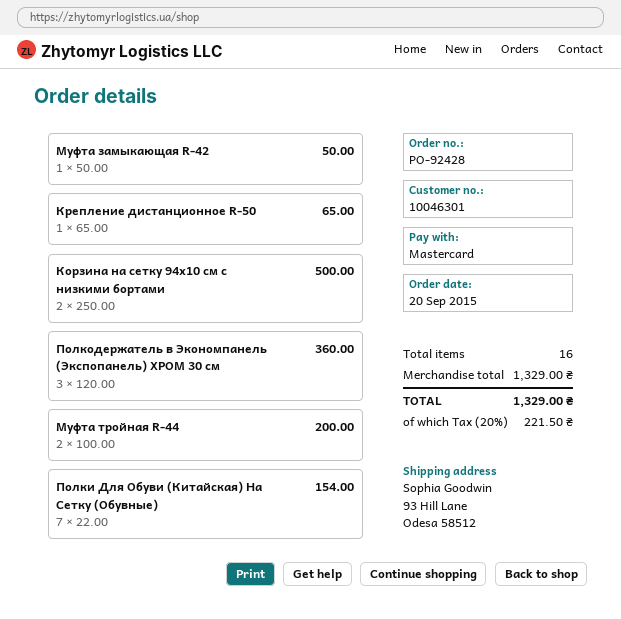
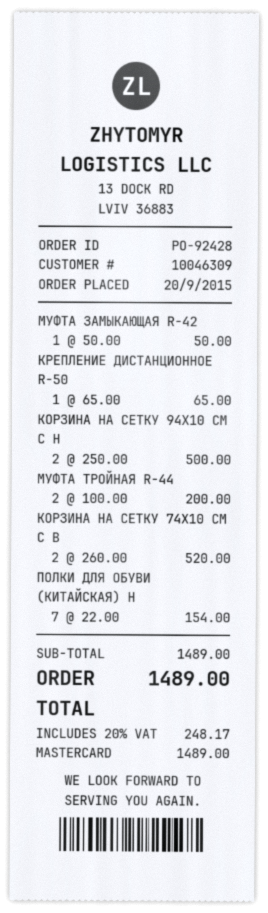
customer number: 10046301 -> 10046309
Полкодержатель в Экономпанель (Экспопанель) ХРОМ 30 см: 3 x 120.00 = 360.00 -> none
КОРЗИНА НА СЕТКУ 74Х10 СМ С В: none -> 2 x 260.00 = 520.00
subtotal: 1329.00 -> 1489.00
tax: 20% = 221.50 -> 20% = 248.17
total: 1329.00 -> 1489.00

